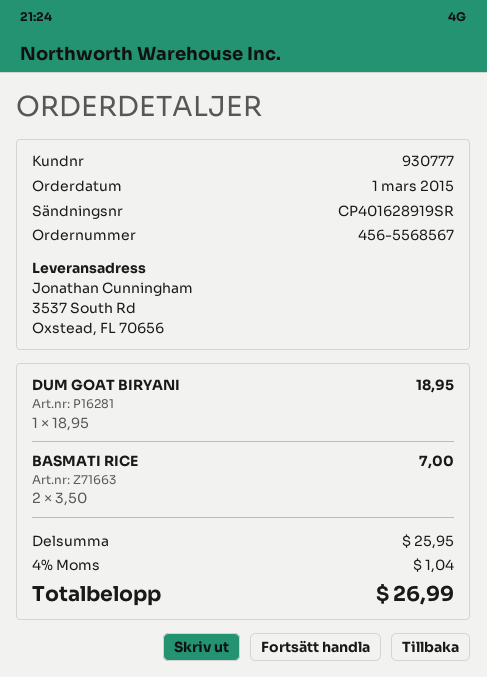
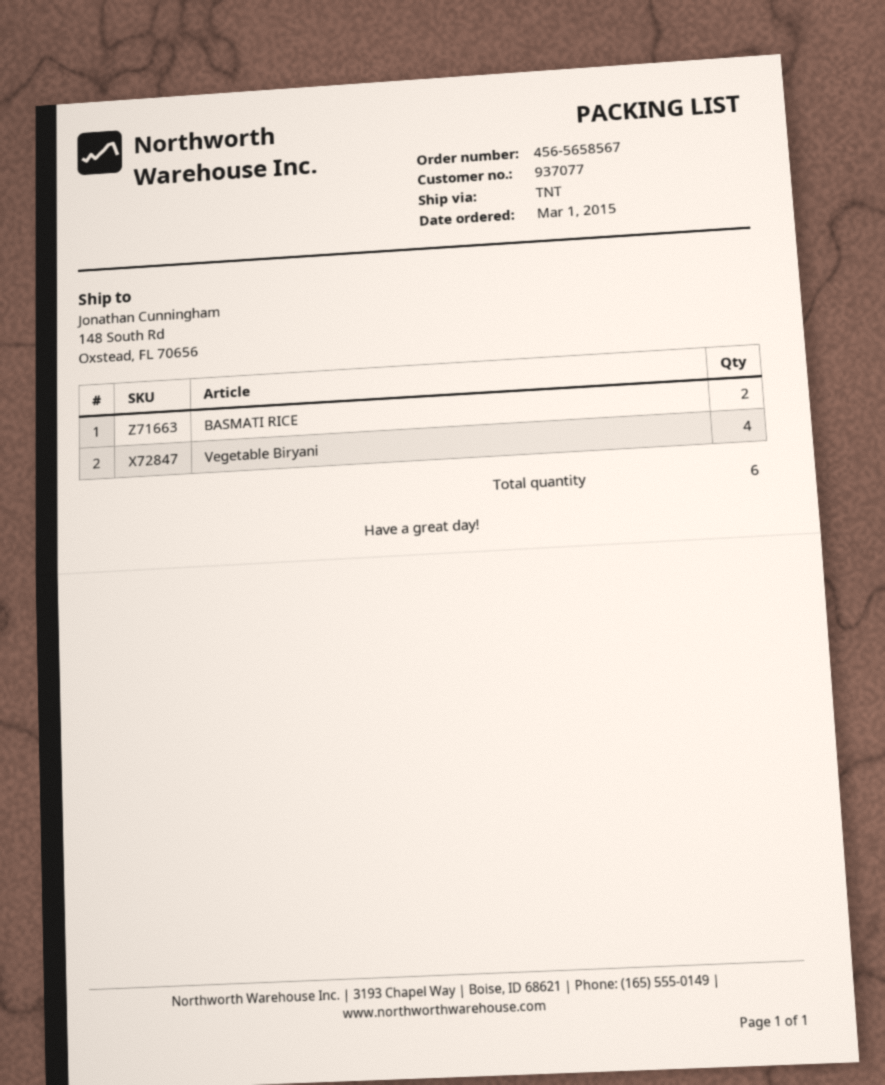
order number: 456-5568567 -> 456-5658567
customer number: 930777 -> 937077
ship to: 3537 South Rd, Oxstead, FL 70656 -> 148 South Rd, Oxstead, FL 70656
DUM GOAT BIRYANI: 1 -> none
Vegetable Biryani: none -> 4

